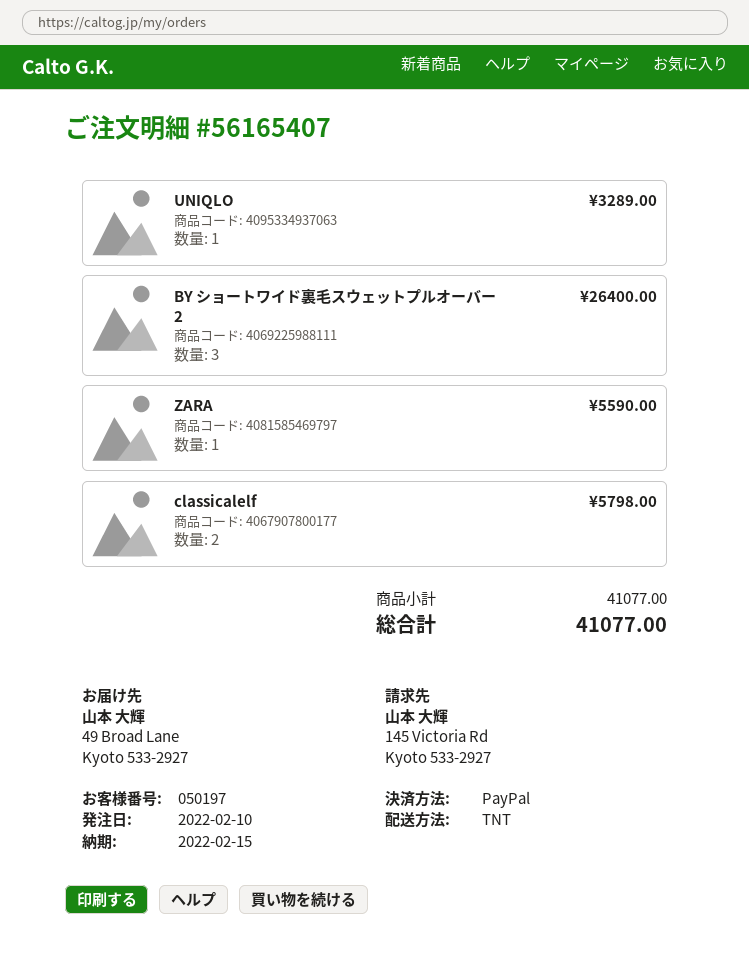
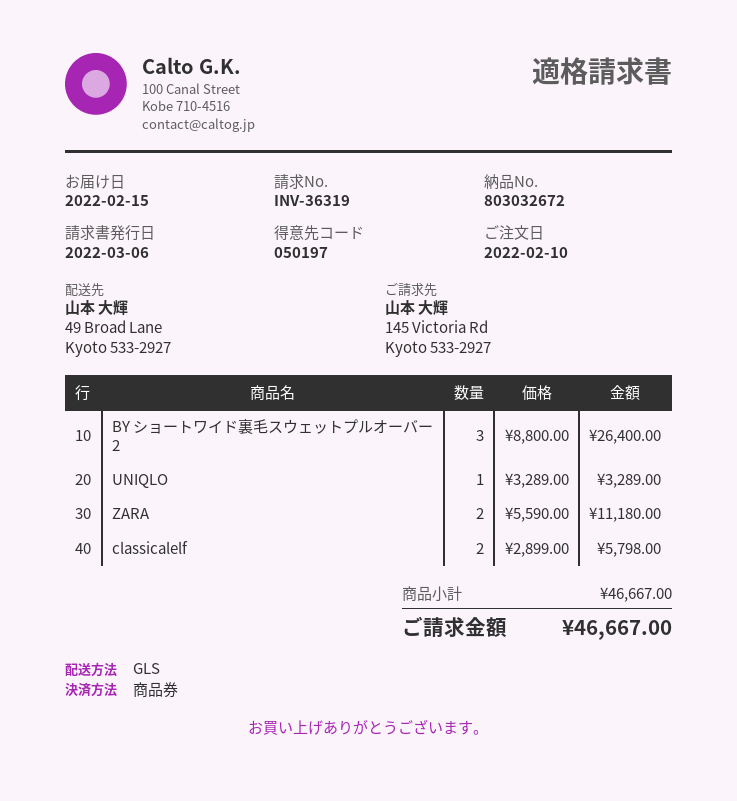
payment method: PayPal -> gift card
shipping method: TNT -> GLS
ZARA: 1 for 5590.00 -> 2 for 11180.00
subtotal: 41077.00 -> 46667.00
total: 41077.00 -> 46667.00

